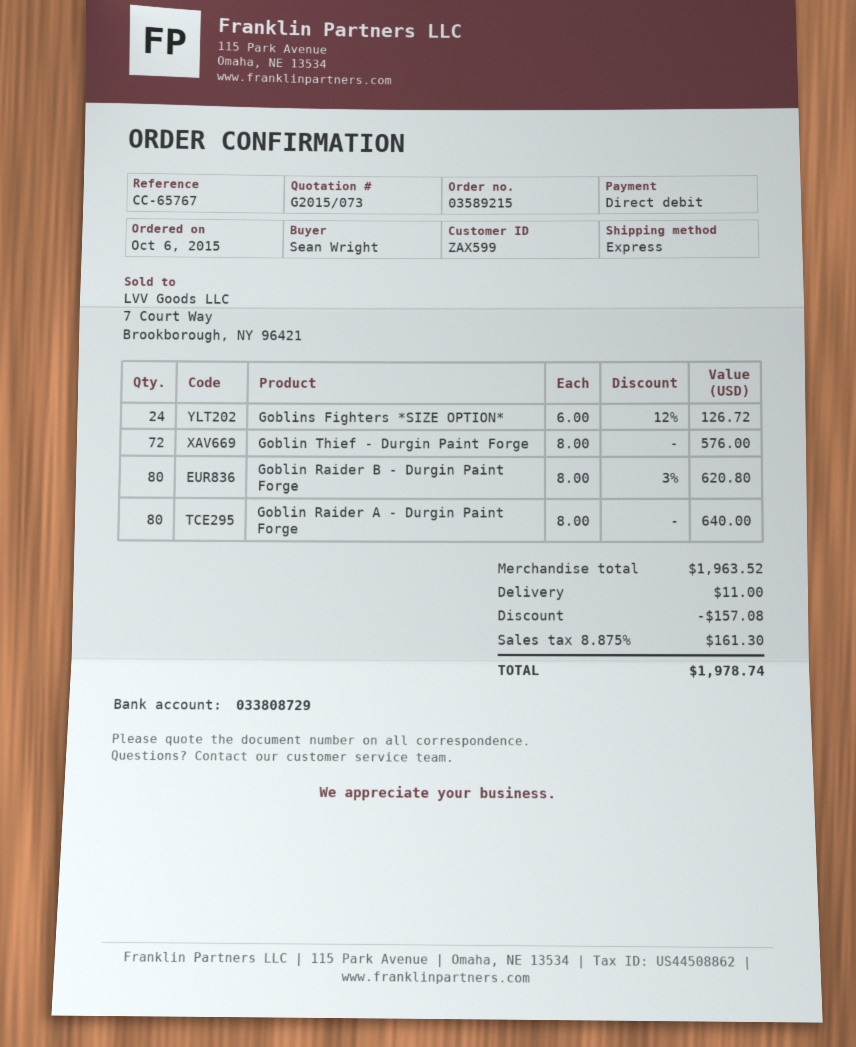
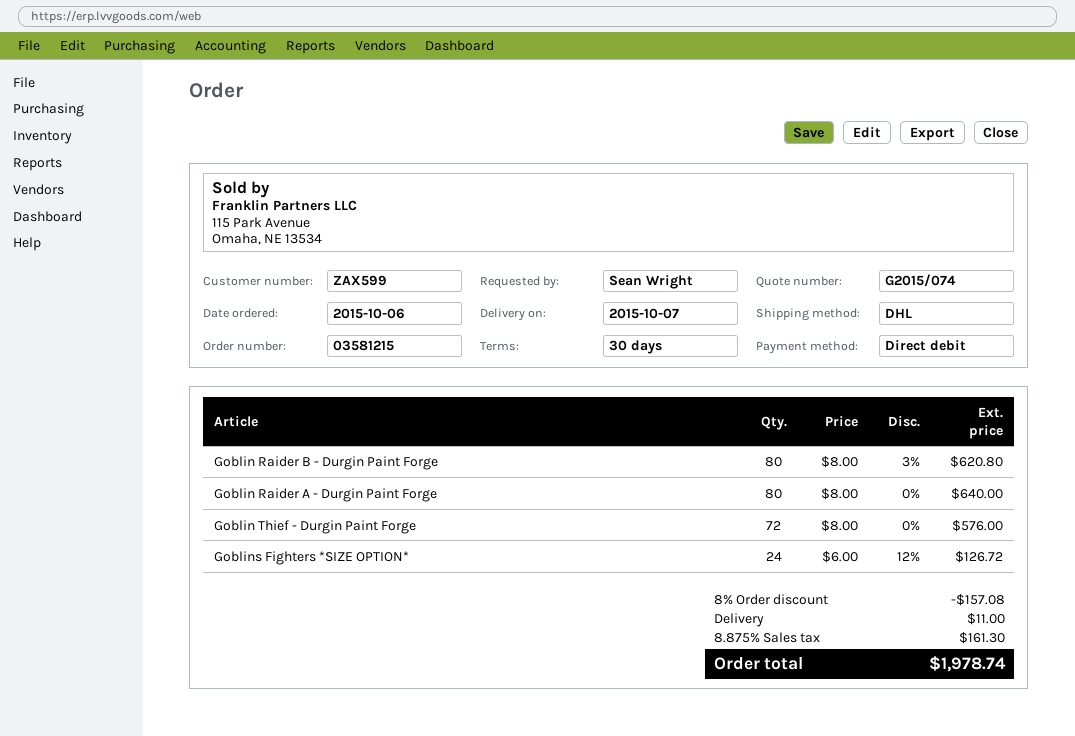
quote number: G2015/073 -> G2015/074
order number: 03589215 -> 03581215
shipping method: express -> DHL

